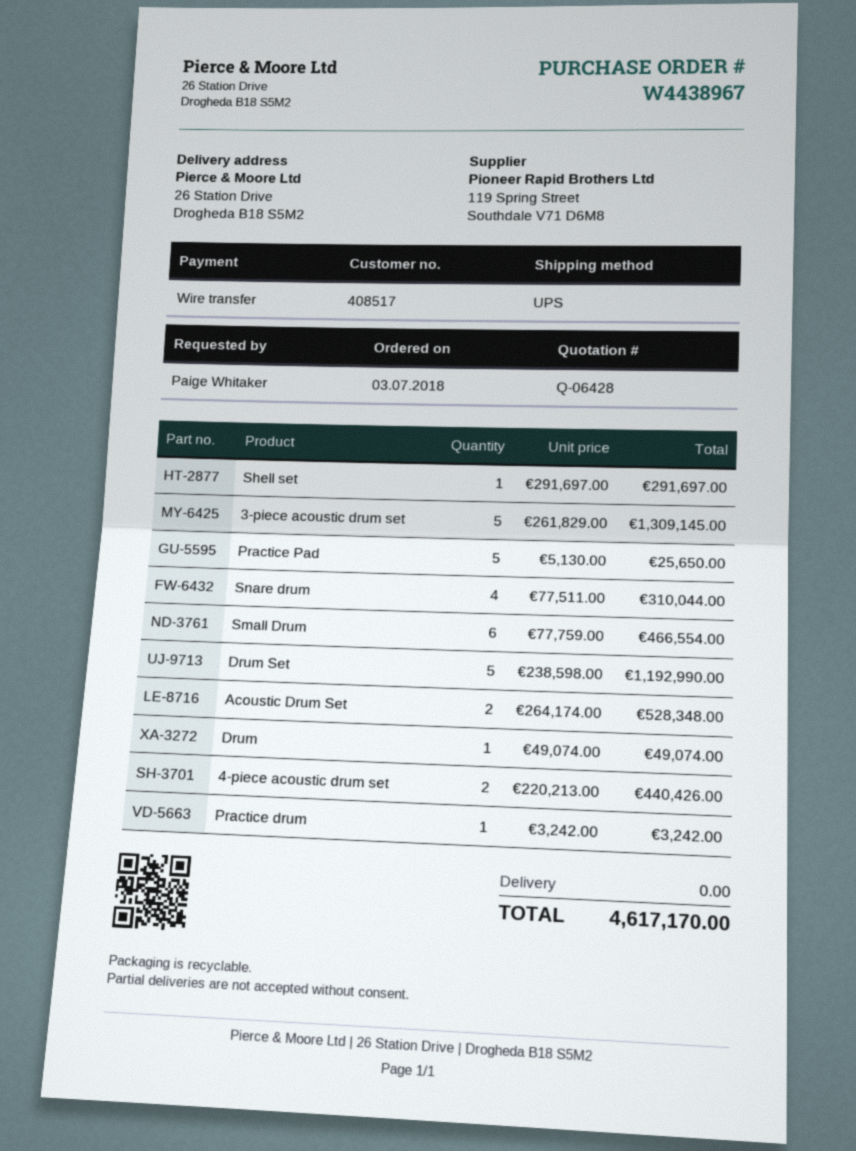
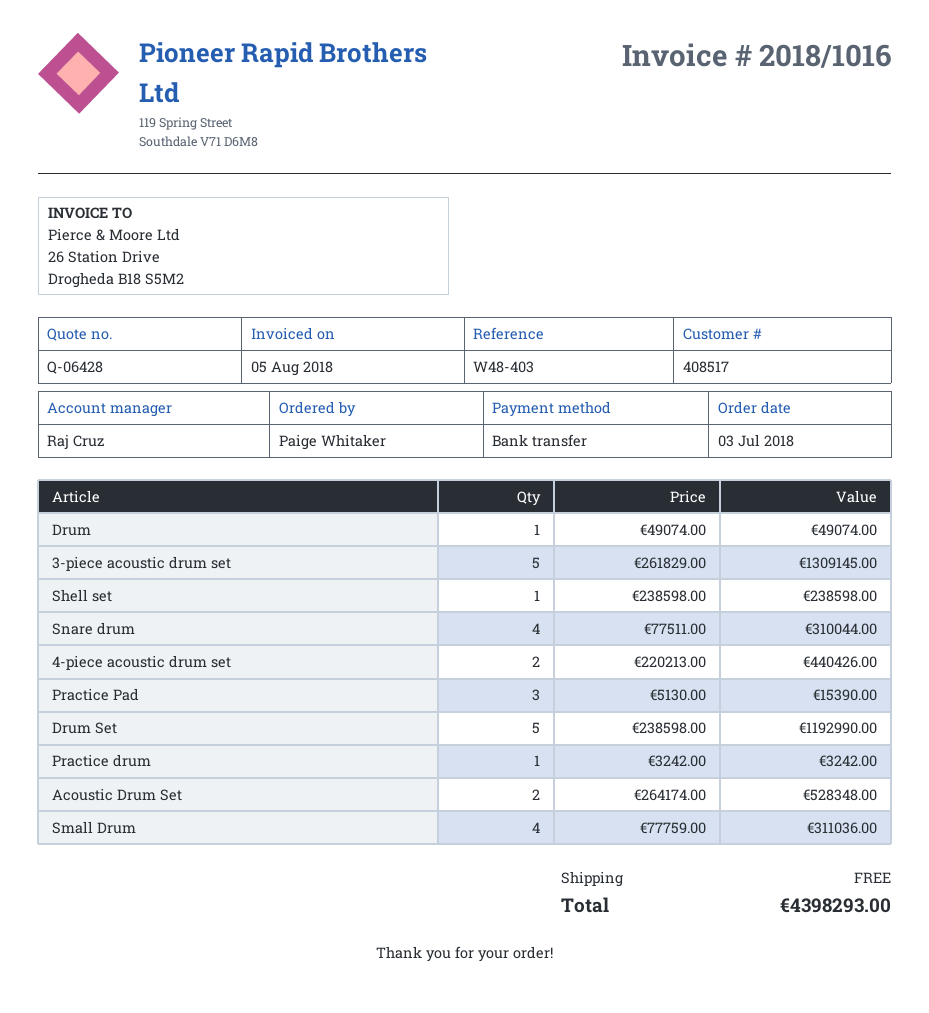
Shell set: 1 x 291697.00 = 291697.00 -> 1 x 238598.00 = 238598.00
Practice Pad: 5 x 5130.00 = 25650.00 -> 3 x 5130.00 = 15390.00
Small Drum: 6 x 77759.00 = 466554.00 -> 4 x 77759.00 = 311036.00
total: 4617170.00 -> 4398293.00

